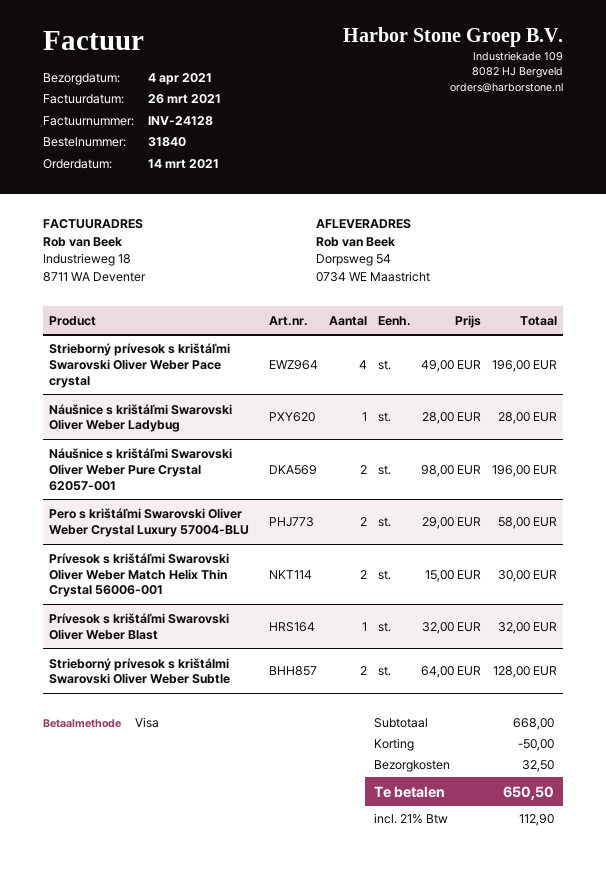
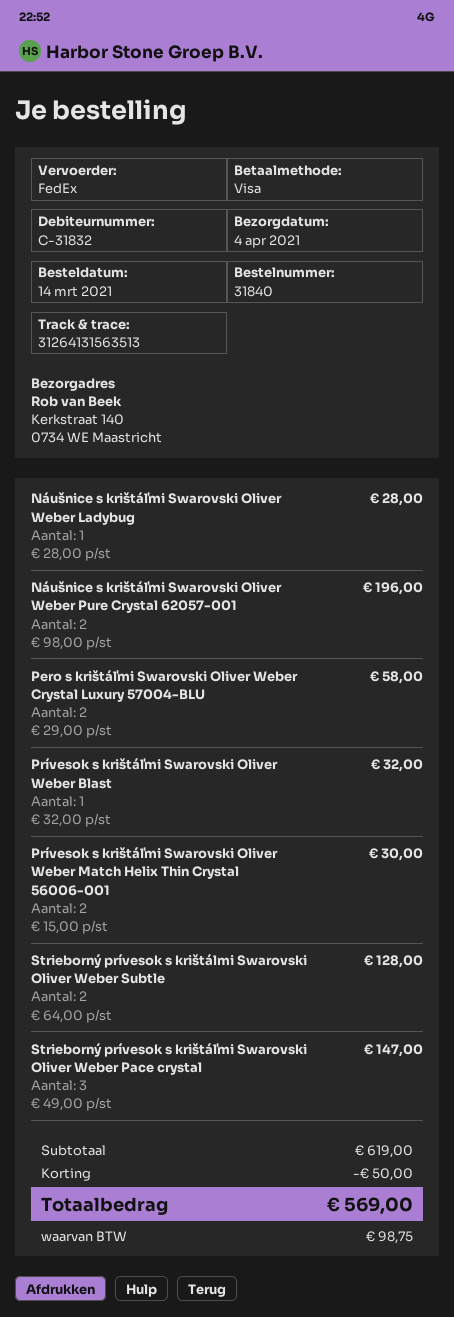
ship to: Dorpsweg 54, 0734 WE Maastricht -> Kerkstraat 140, 0734 WE Maastricht
Strieborný prívesok s krištáľmi Swarovski Oliver Weber Pace crystal: 4 x 49.00 = 196.00 -> 3 x 49.00 = 147.00
subtotal: 668.00 -> 619.00
shipping: 32.50 -> none
tax: 112.90 -> 98.75
total: 650.50 -> 569.00

